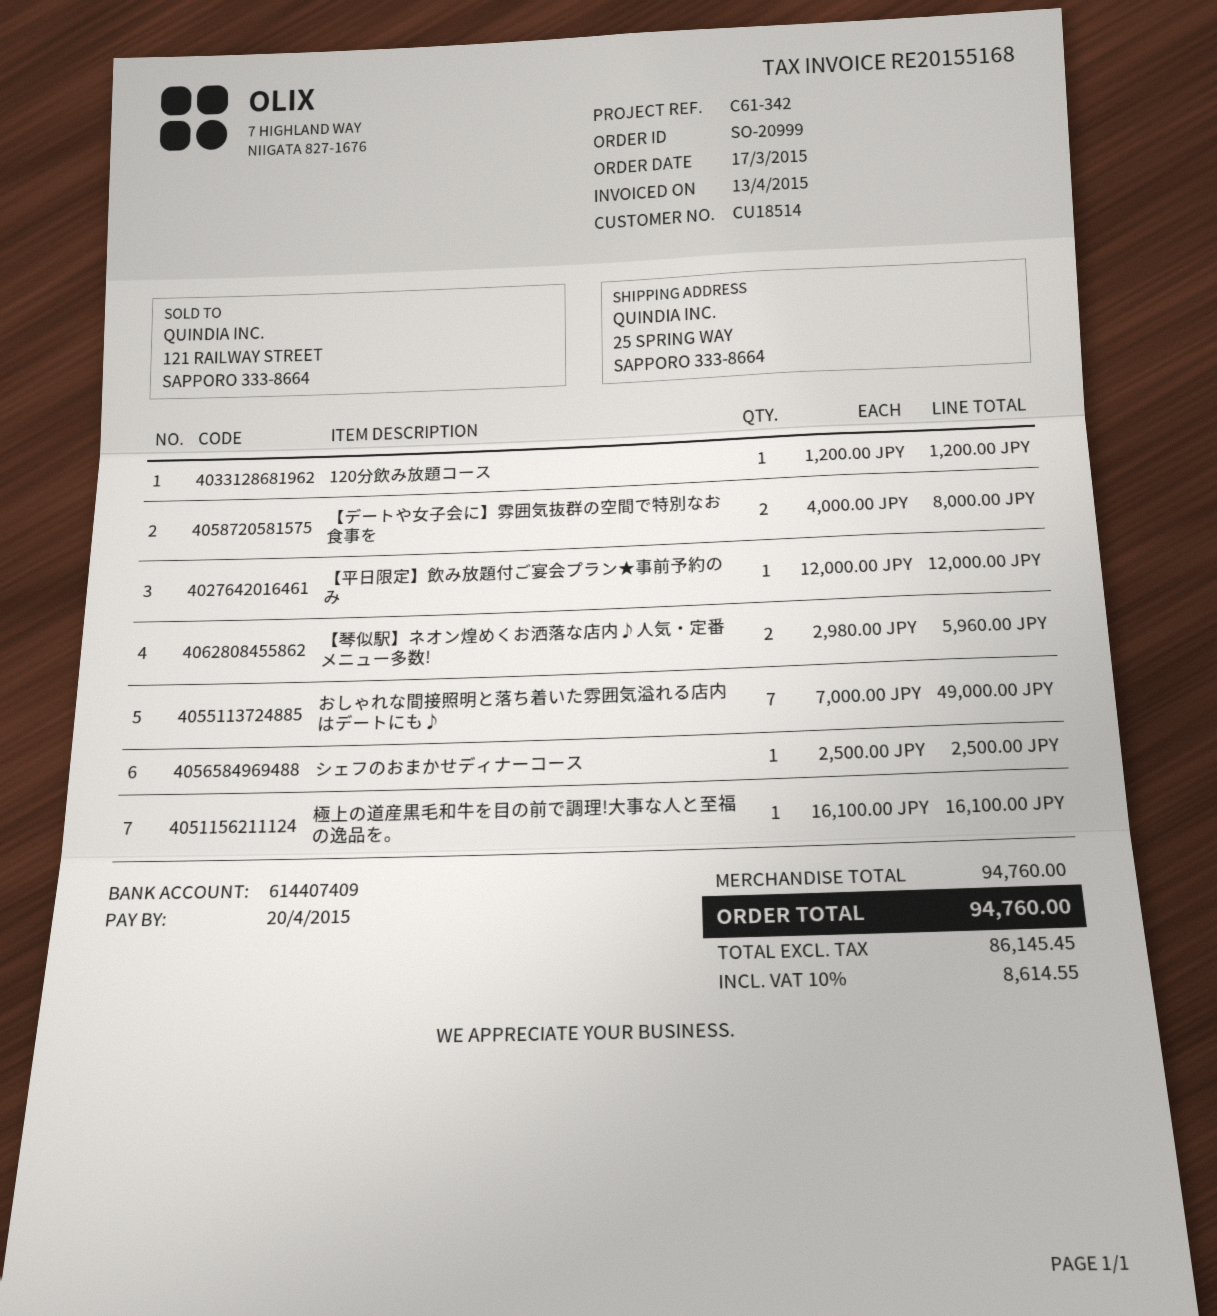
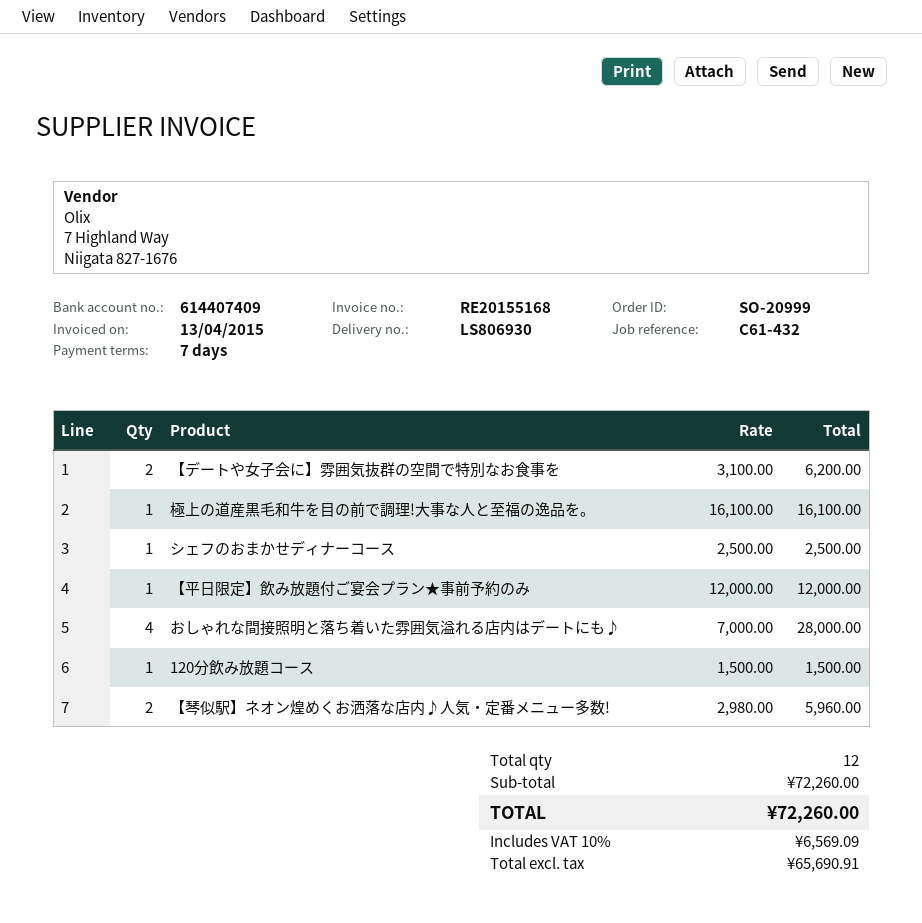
reference: C61-342 -> C61-432
120分飲み放題コース: 1 x 1200.00 = 1200.00 -> 1 x 1500.00 = 1500.00
【デートや女子会に】雰囲気抜群の空間で特別なお食事を: 2 x 4000.00 = 8000.00 -> 2 x 3100.00 = 6200.00
おしゃれな間接照明と落ち着いた雰囲気溢れる店内はデートにも♪: 7 x 7000.00 = 49000.00 -> 4 x 7000.00 = 28000.00
subtotal: 94760.00 -> 72260.00
net: 86145.45 -> 65690.91
tax: 10% = 8614.55 -> 10% = 6569.09
total: 94760.00 -> 72260.00

